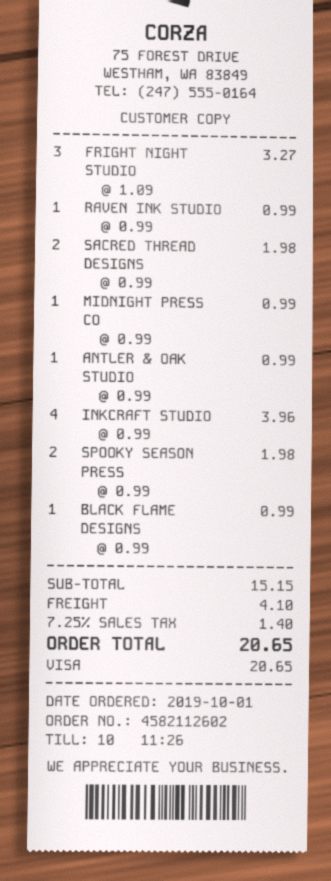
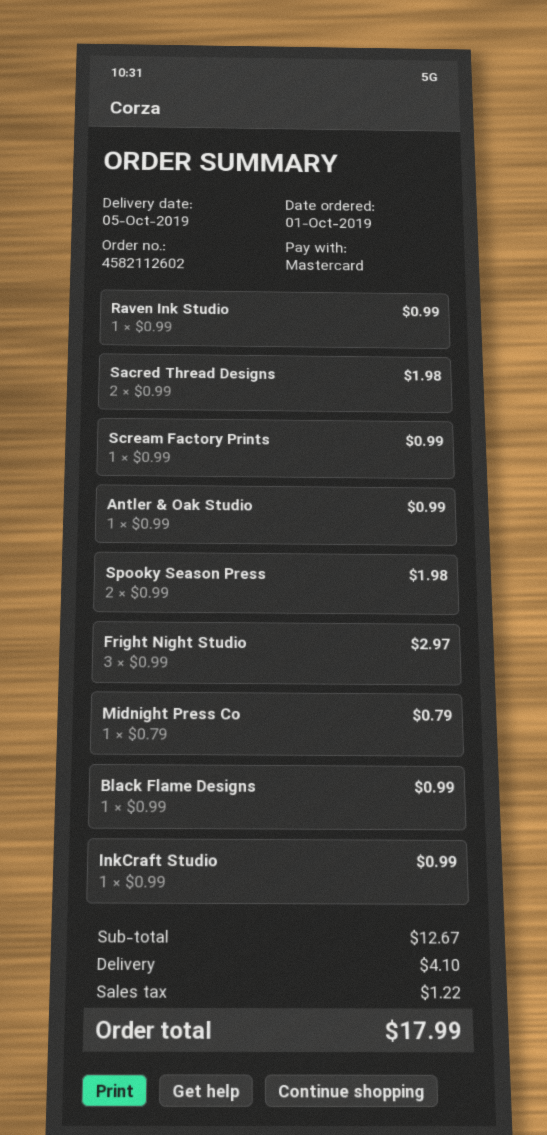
payment method: Visa -> Mastercard
FRIGHT NIGHT STUDIO: 3 x 1.09 = 3.27 -> 3 x 0.99 = 2.97
MIDNIGHT PRESS CO: 1 x 0.99 = 0.99 -> 1 x 0.79 = 0.79
INKCRAFT STUDIO: 4 x 0.99 = 3.96 -> 1 x 0.99 = 0.99
Scream Factory Prints: none -> 1 x 0.99 = 0.99
subtotal: 15.15 -> 12.67
tax: 1.40 -> 1.22
total: 20.65 -> 17.99

